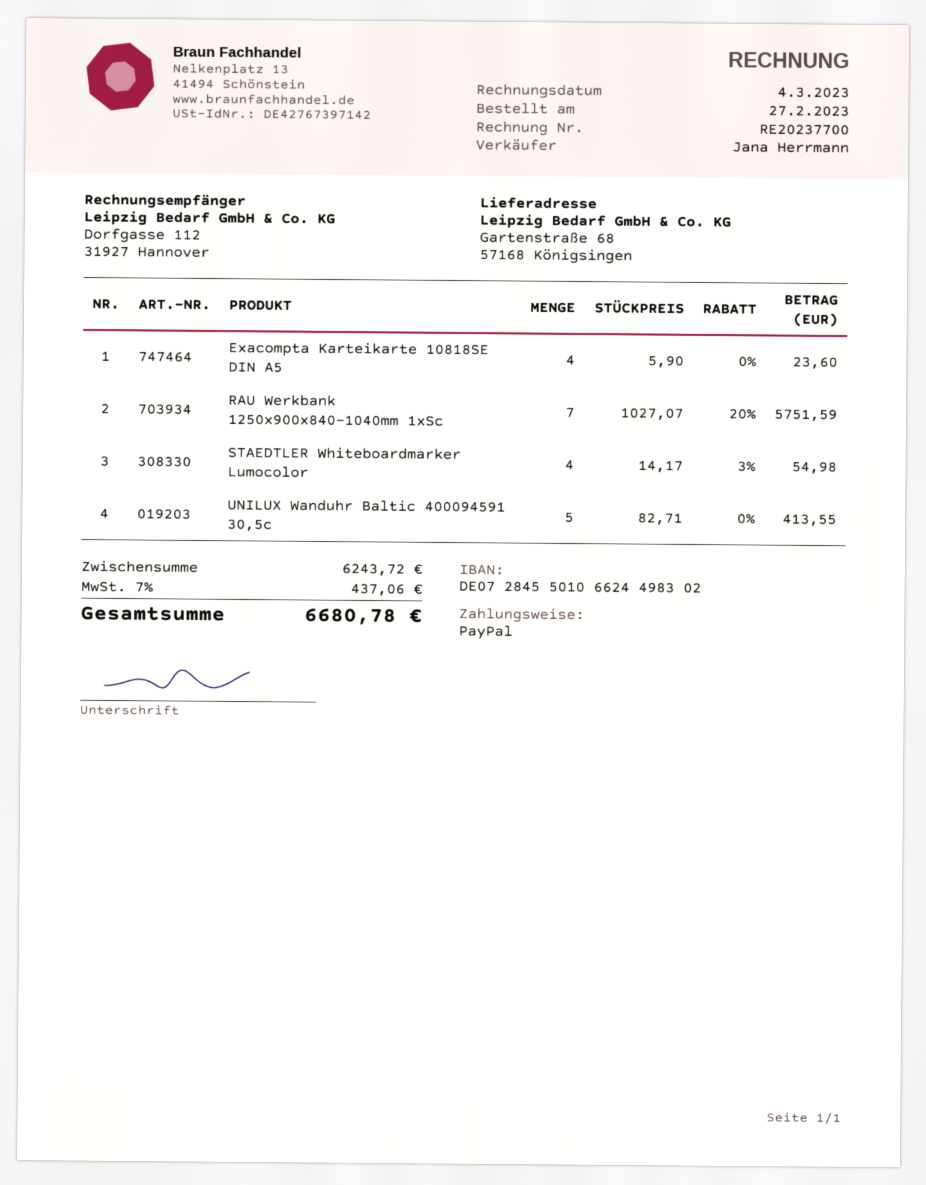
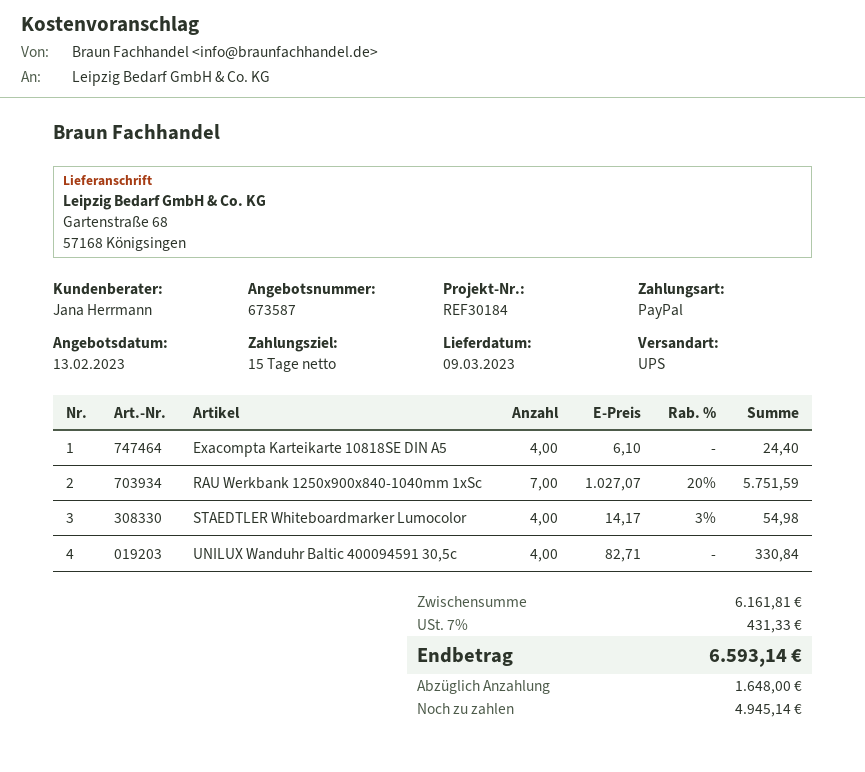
Exacompta Karteikarte 10818SE DIN A5: 4 x 5.90 = 23.60 -> 4 x 6.10 = 24.40
UNILUX Wanduhr Baltic 400094591 30,5c: 5 x 82.71 = 413.55 -> 4 x 82.71 = 330.84
subtotal: 6243.72 -> 6161.81
tax: 7% = 437.06 -> 7% = 431.33
total: 6680.78 -> 6593.14

